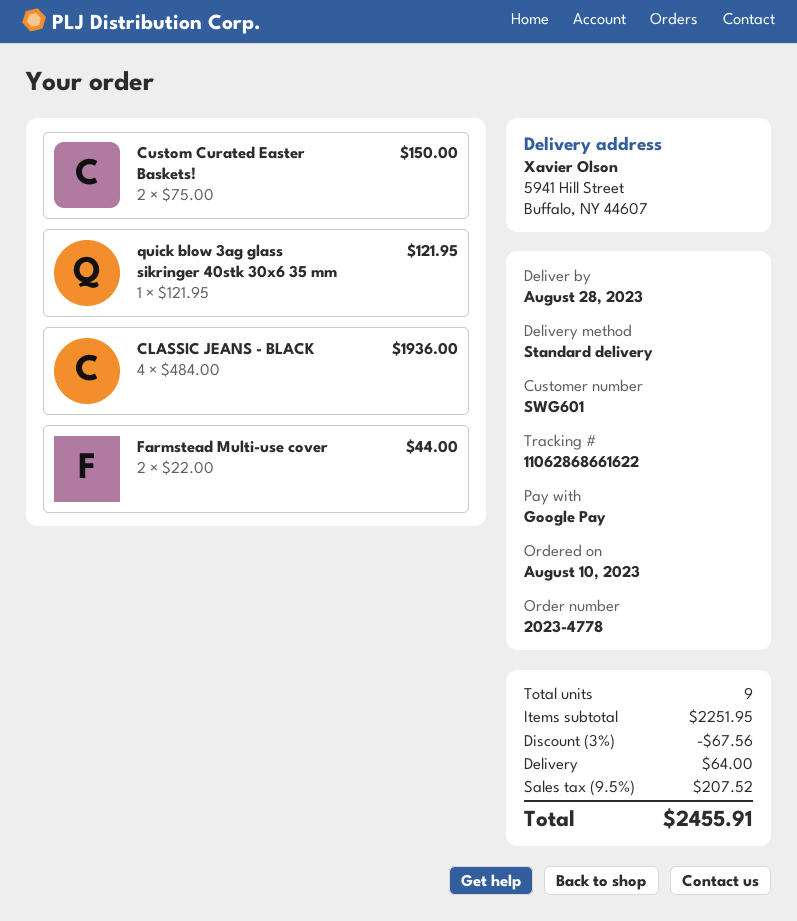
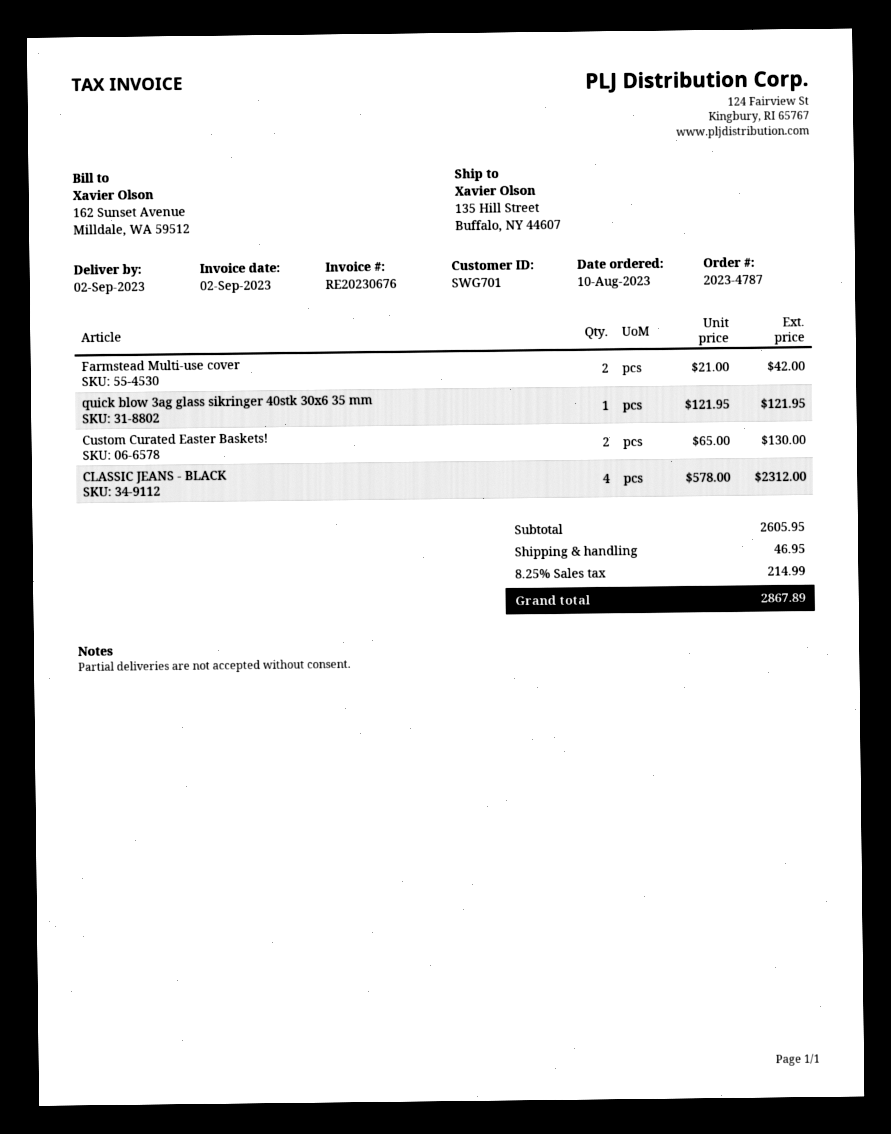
order number: 2023-4778 -> 2023-4787
delivery date: 2023-08-28 -> 2023-09-02
customer number: SWG601 -> SWG701
ship to: 5941 Hill Street, Buffalo, NY 44607 -> 135 Hill Street, Buffalo, NY 44607
Custom Curated Easter Baskets!: 2 x 75.00 = 150.00 -> 2 x 65.00 = 130.00
CLASSIC JEANS - BLACK: 4 x 484.00 = 1936.00 -> 4 x 578.00 = 2312.00
Farmstead Multi-use cover: 2 x 22.00 = 44.00 -> 2 x 21.00 = 42.00
subtotal: 2251.95 -> 2605.95
discount: 3% = 67.56 -> none
shipping: 64.00 -> 46.95
tax: 9.5% = 207.52 -> 8.25% = 214.99
total: 2455.91 -> 2867.89

